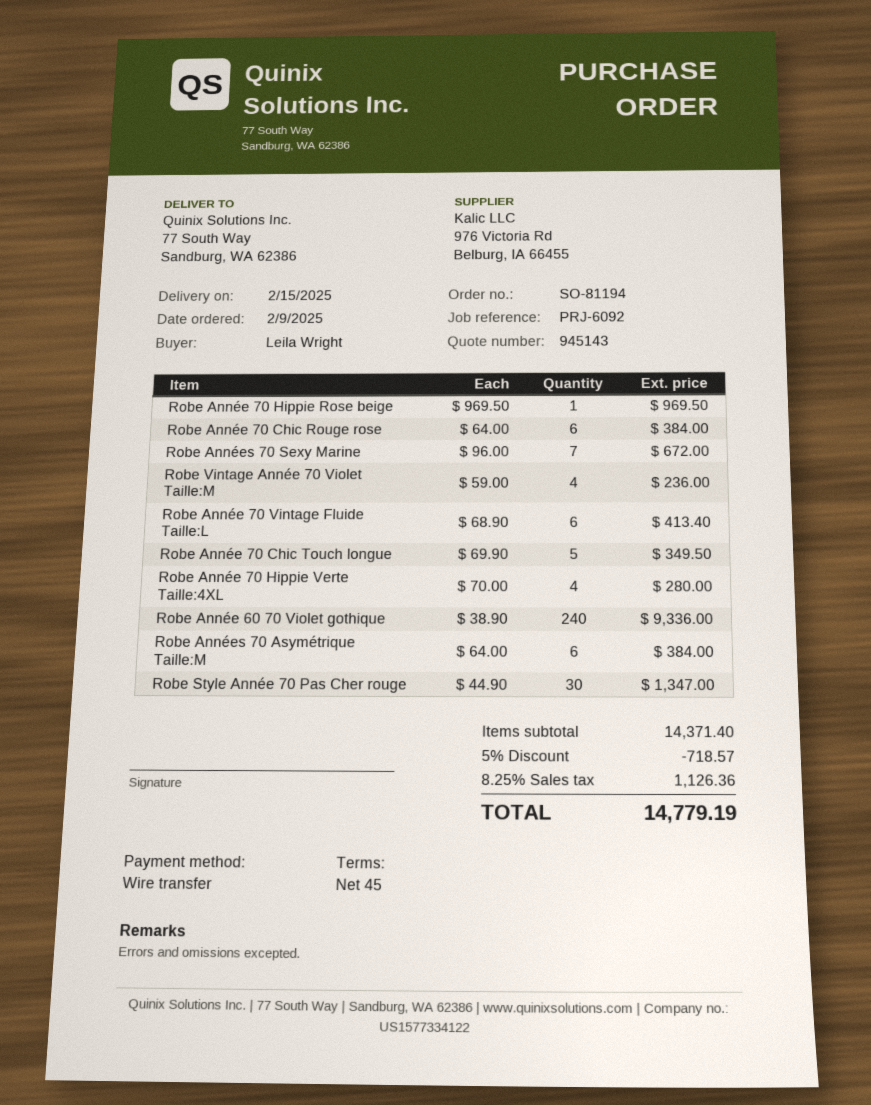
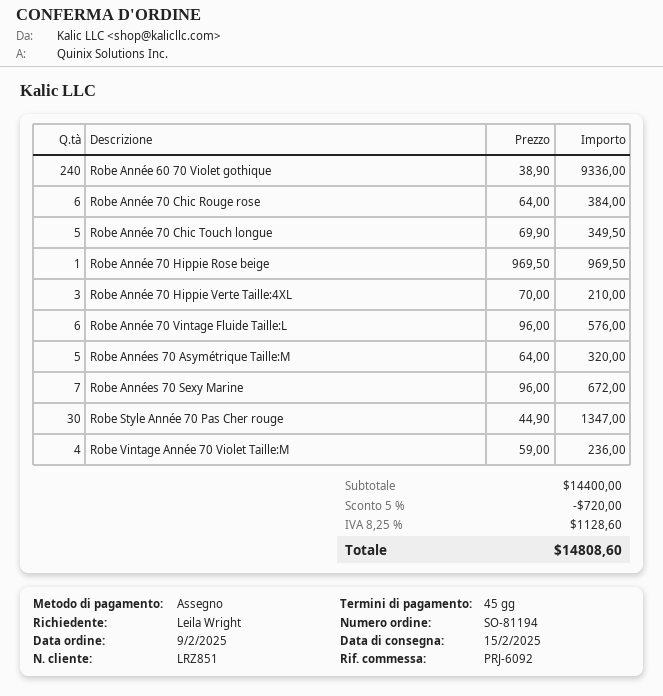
payment method: bank transfer -> cheque
Robe Année 70 Vintage Fluide Taille:L: 6 x 68.90 = 413.40 -> 6 x 96.00 = 576.00
Robe Année 70 Hippie Verte Taille:4XL: 4 x 70.00 = 280.00 -> 3 x 70.00 = 210.00
Robe Années 70 Asymétrique Taille:M: 6 x 64.00 = 384.00 -> 5 x 64.00 = 320.00
subtotal: 14371.40 -> 14400.00
discount: 5% = 718.57 -> 5% = 720.00
tax: 8.25% = 1126.36 -> 8.25% = 1128.60
total: 14779.19 -> 14808.60

